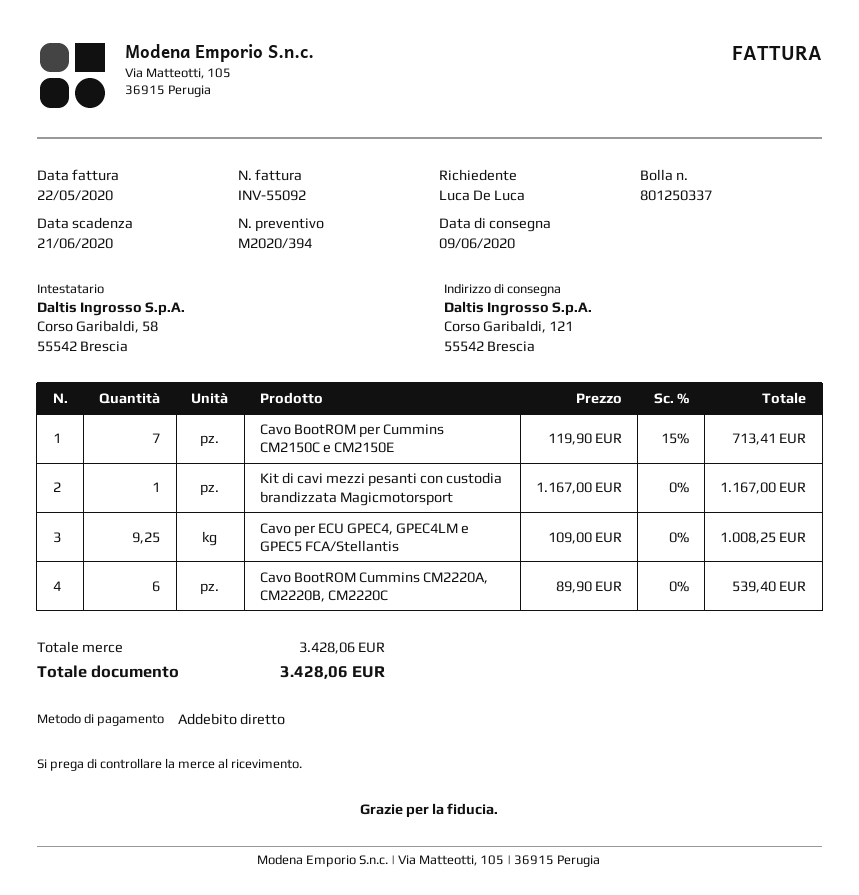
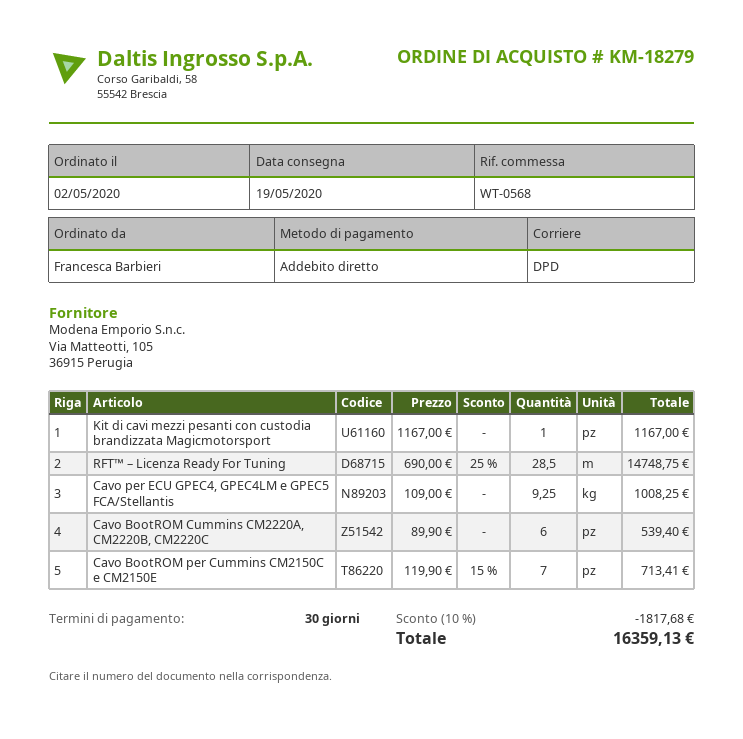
delivery date: 2020-06-09 -> 2020-05-19
ordered by: Luca De Luca -> Francesca Barbieri
RFT™ – Licenza Ready For Tuning: none -> 28.5 x 690.00 - 25% = 14748.75
discount: none -> 10% = 1817.68
total: 3428.06 -> 16359.13

